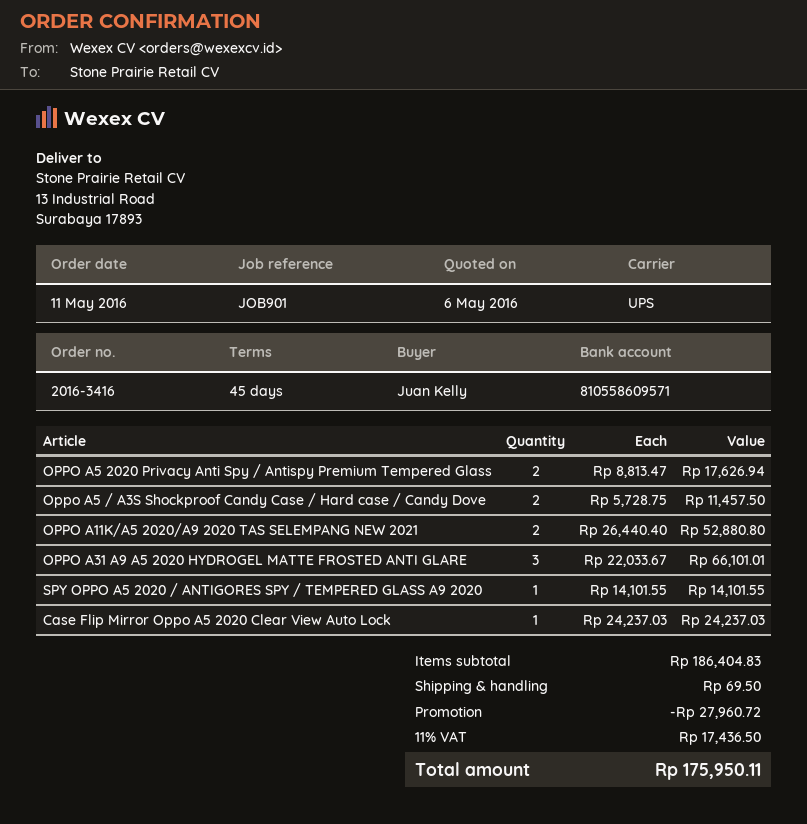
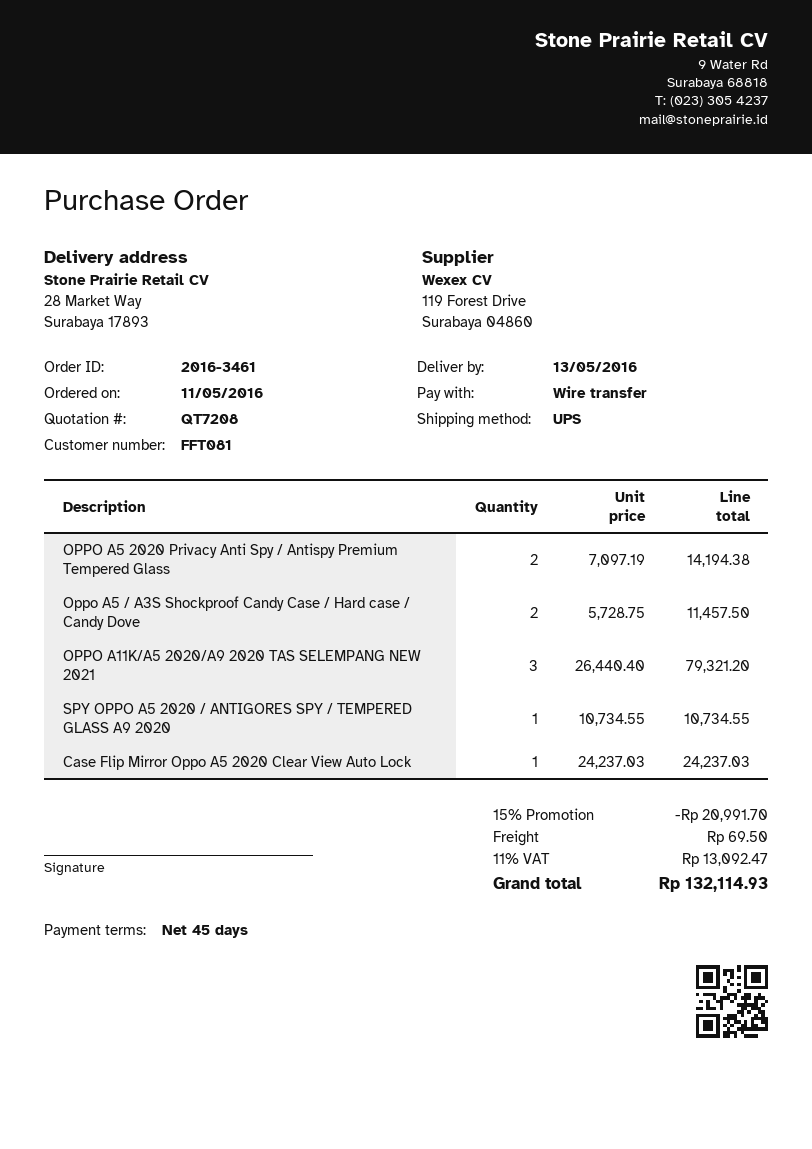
order number: 2016-3416 -> 2016-3461
ship to: 13 Industrial Road, Surabaya 17893 -> 28 Market Way, Surabaya 17893
OPPO A5 2020 Privacy Anti Spy / Antispy Premium Tempered Glass: 2 x 8813.47 = 17626.94 -> 2 x 7097.19 = 14194.38
OPPO A11K/A5 2020/A9 2020 TAS SELEMPANG NEW 2021: 2 x 26440.40 = 52880.80 -> 3 x 26440.40 = 79321.20
OPPO A31 A9 A5 2020 HYDROGEL MATTE FROSTED ANTI GLARE: 3 x 22033.67 = 66101.01 -> none
SPY OPPO A5 2020 / ANTIGORES SPY / TEMPERED GLASS A9 2020: 1 x 14101.55 = 14101.55 -> 1 x 10734.55 = 10734.55
discount: 27960.72 -> 20991.70
tax: 11% = 17436.50 -> 11% = 13092.47
total: 175950.11 -> 132114.93

